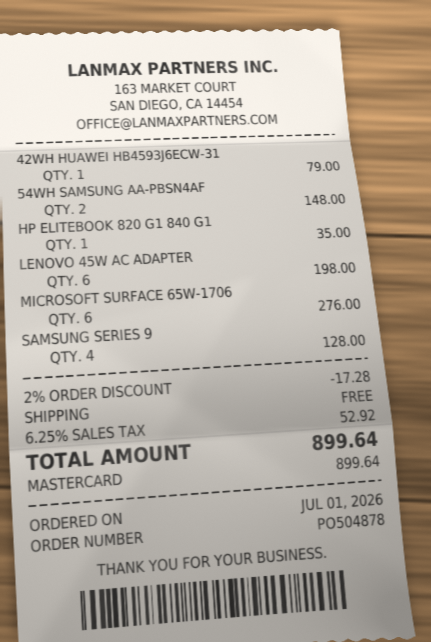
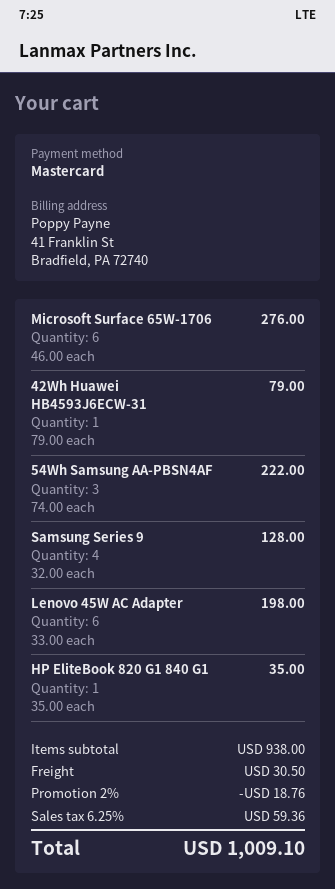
54WH SAMSUNG AA-PBSN4AF: 2 for 148.00 -> 3 for 222.00
discount: 2% = 17.28 -> 2% = 18.76
shipping: 0.00 -> 30.50
tax: 6.25% = 52.92 -> 6.25% = 59.36
total: 899.64 -> 1009.10

